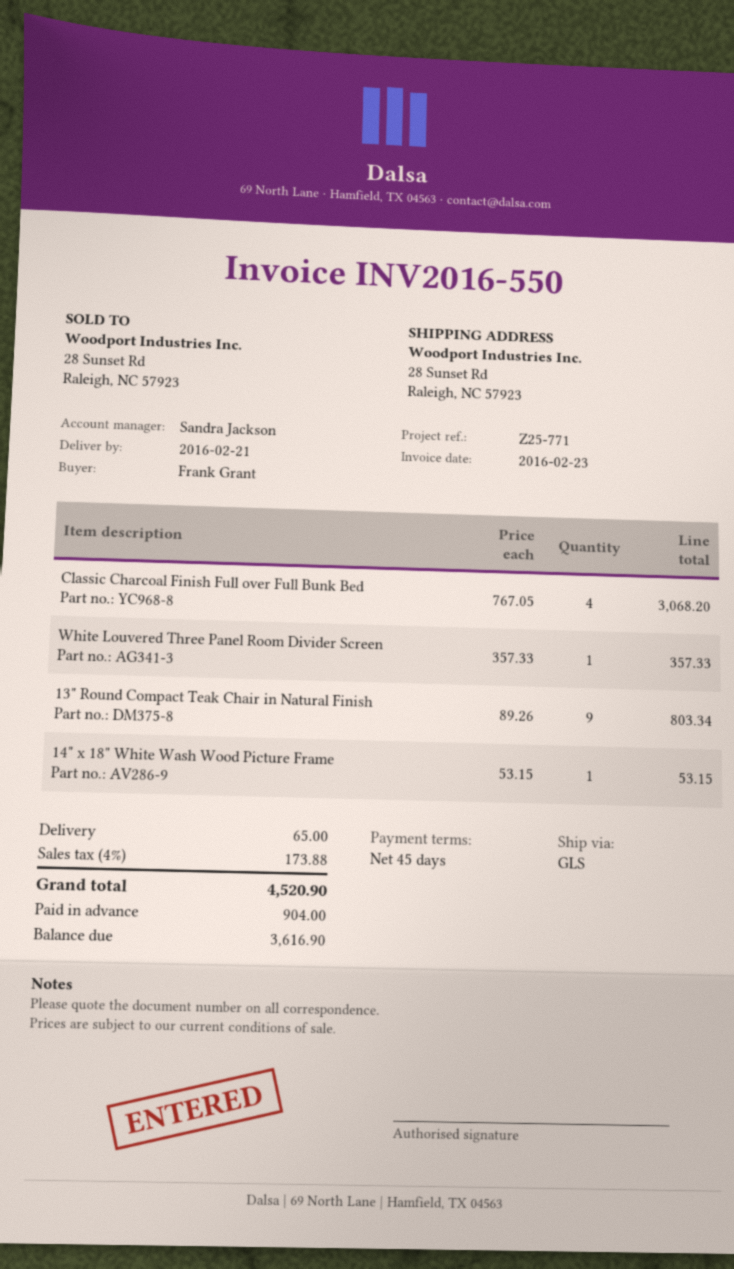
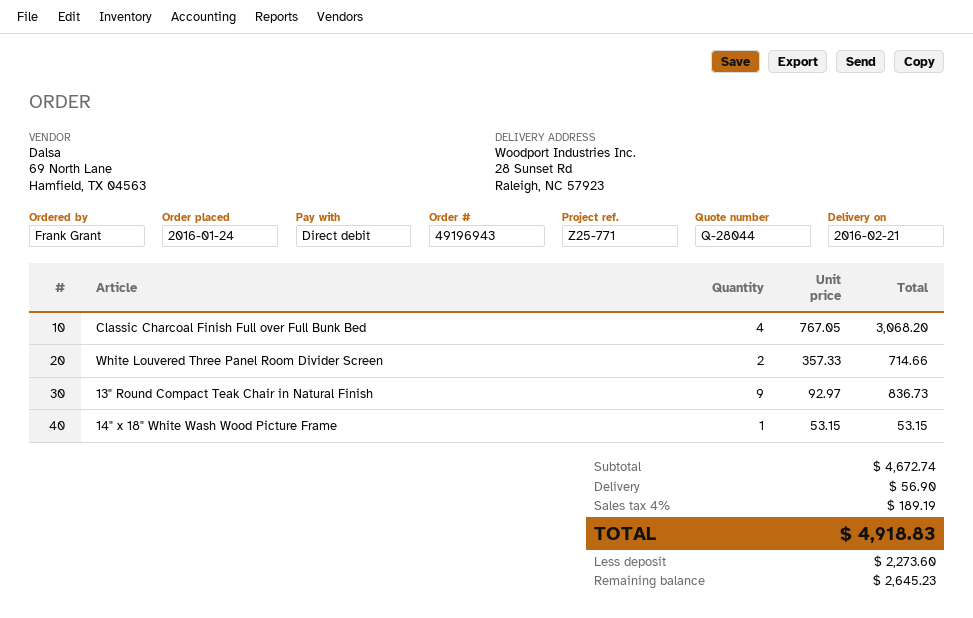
White Louvered Three Panel Room Divider Screen: 1 x 357.33 = 357.33 -> 2 x 357.33 = 714.66
13" Round Compact Teak Chair in Natural Finish: 9 x 89.26 = 803.34 -> 9 x 92.97 = 836.73
shipping: 65.00 -> 56.90
tax: 4% = 173.88 -> 4% = 189.19
total: 4520.90 -> 4918.83
deposit: 904.00 -> 2273.60
balance: 3616.90 -> 2645.23

